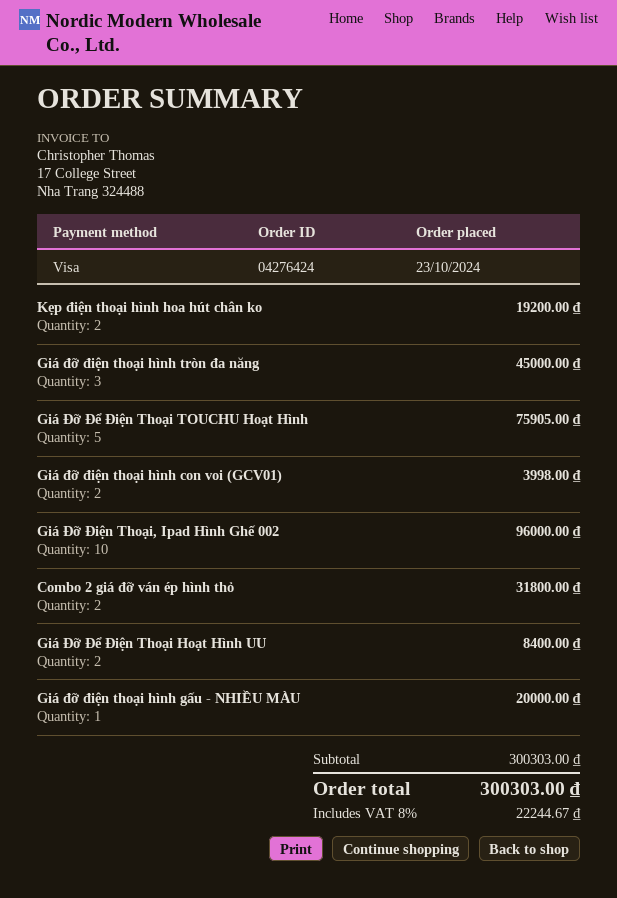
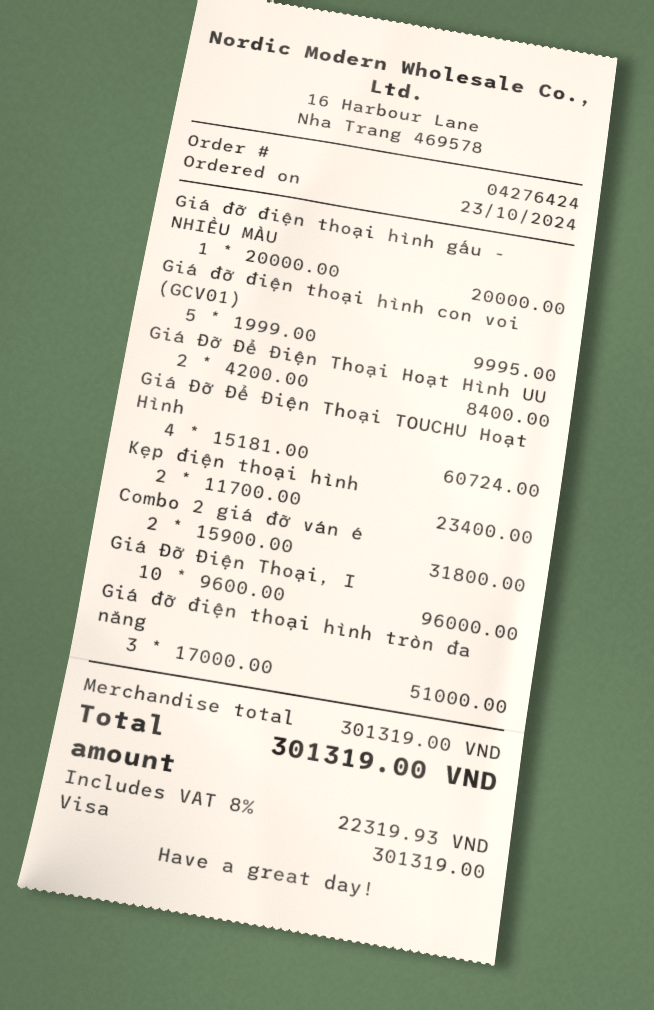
Kẹp điện thoại hình hoa hút chân ko: 2 for 19200.00 -> 2 for 23400.00
Giá đỡ điện thoại hình tròn đa năng: 3 for 45000.00 -> 3 for 51000.00
Giá Đỡ Để Điện Thoại TOUCHU Hoạt Hình: 5 for 75905.00 -> 4 for 60724.00
Giá đỡ điện thoại hình con voi (GCV01): 2 for 3998.00 -> 5 for 9995.00
subtotal: 300303.00 -> 301319.00
tax: 8% = 22244.67 -> 8% = 22319.93
total: 300303.00 -> 301319.00

